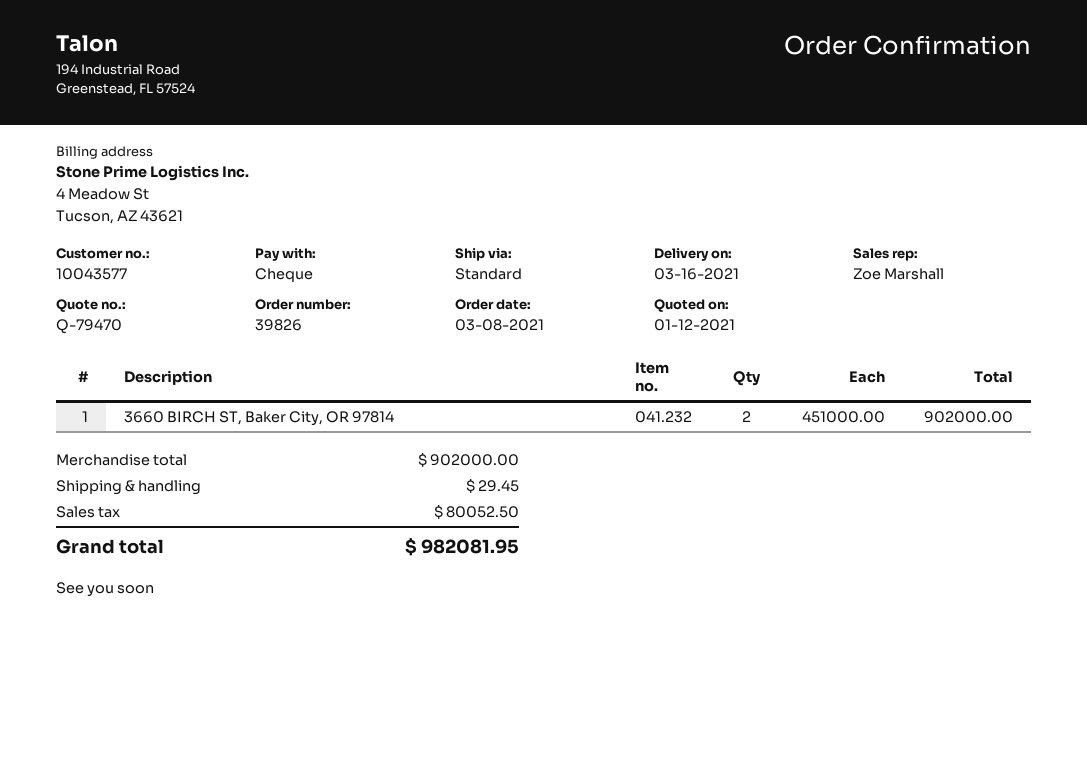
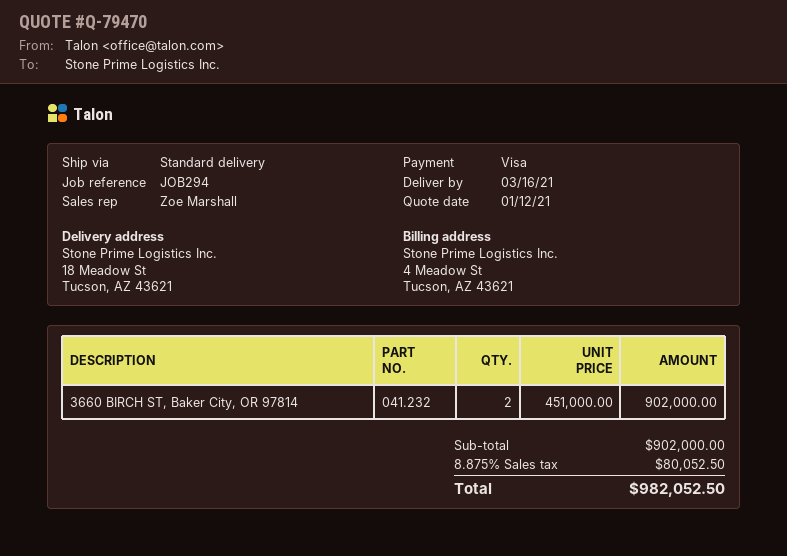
payment method: cheque -> Visa
shipping: 29.45 -> none
total: 982081.95 -> 982052.50

